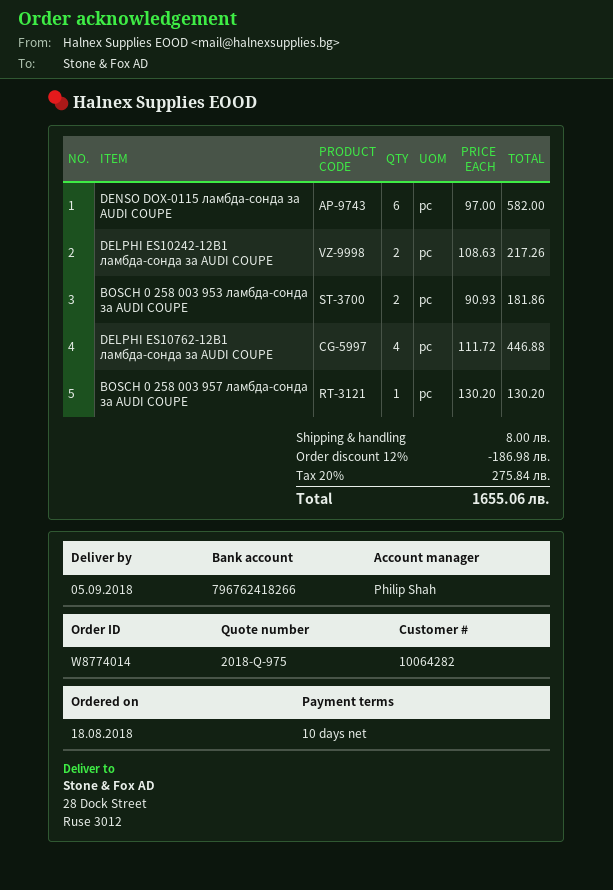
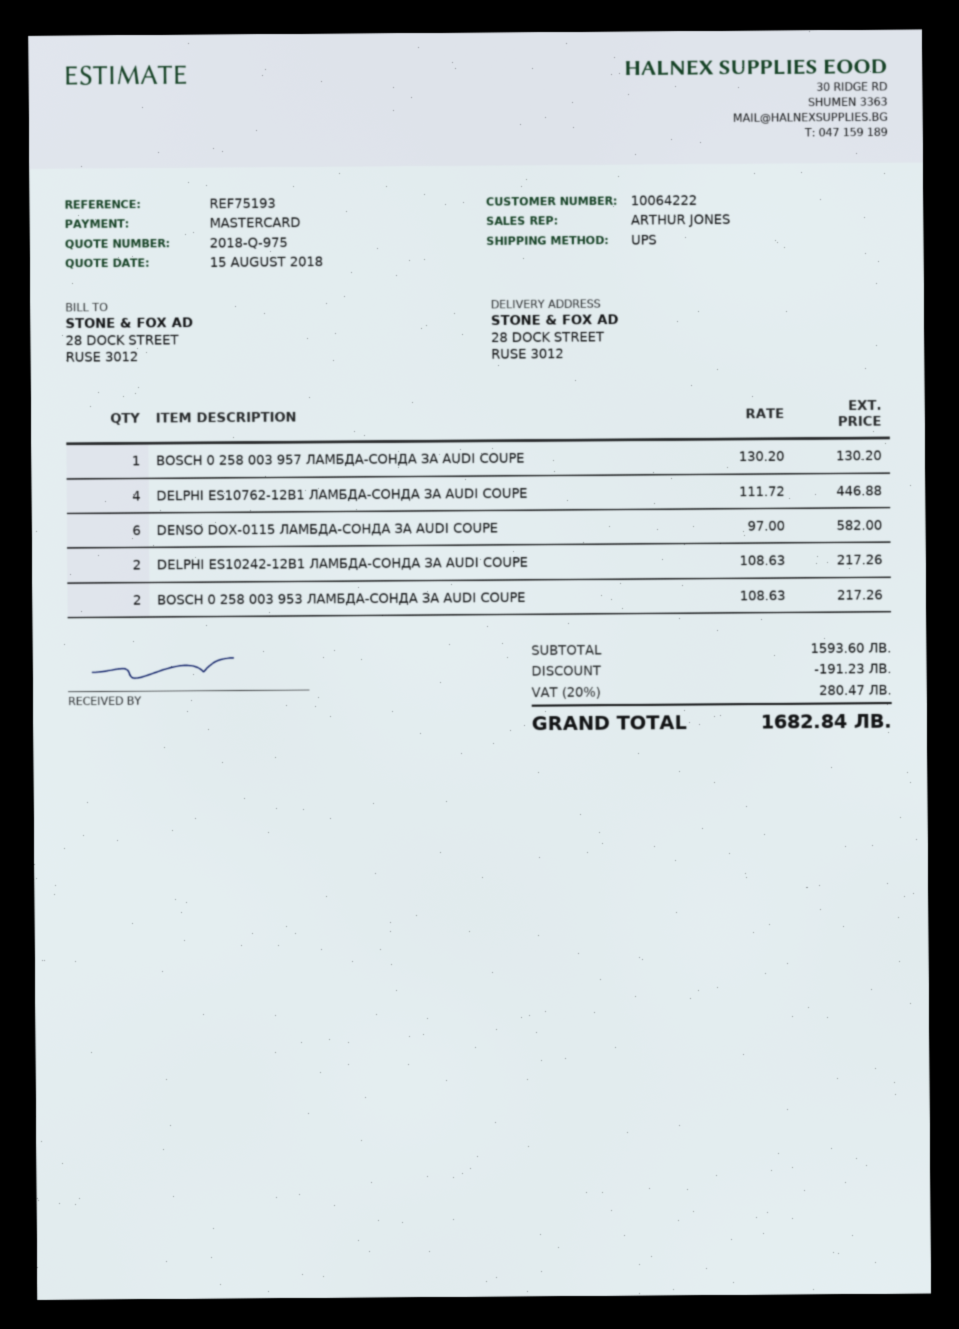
customer number: 10064282 -> 10064222
sales rep: Philip Shah -> ARTHUR JONES
BOSCH 0 258 003 953 ламбда-сонда за AUDI COUPE: 2 x 90.93 = 181.86 -> 2 x 108.63 = 217.26
discount: 186.98 -> 191.23
shipping: 8.00 -> none
tax: 20% = 275.84 -> 20% = 280.47
total: 1655.06 -> 1682.84

